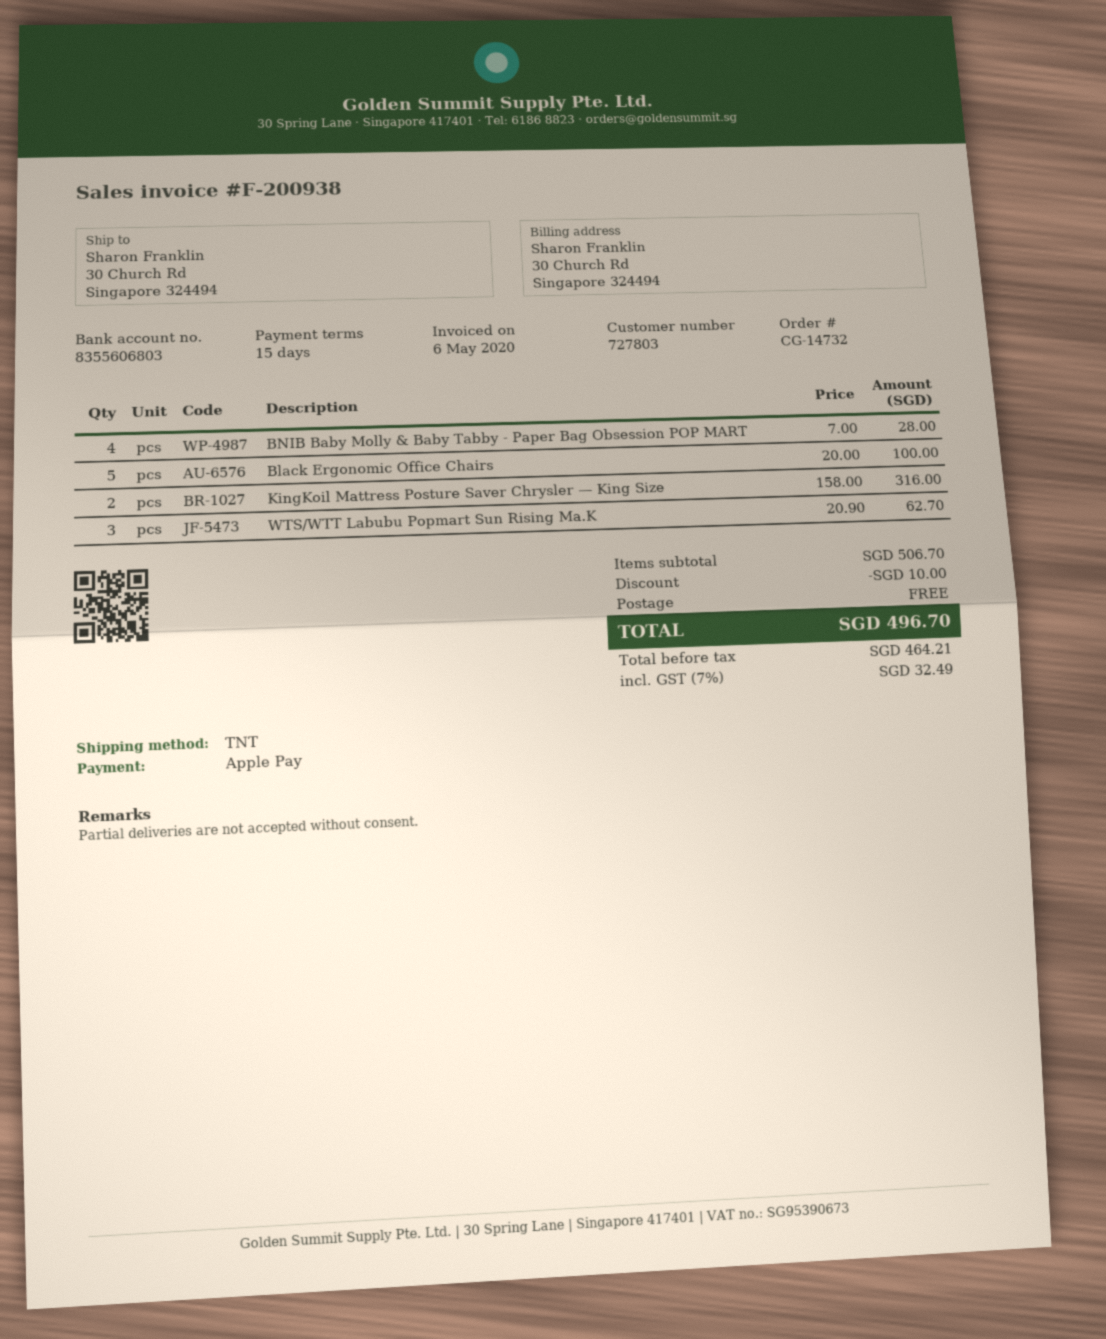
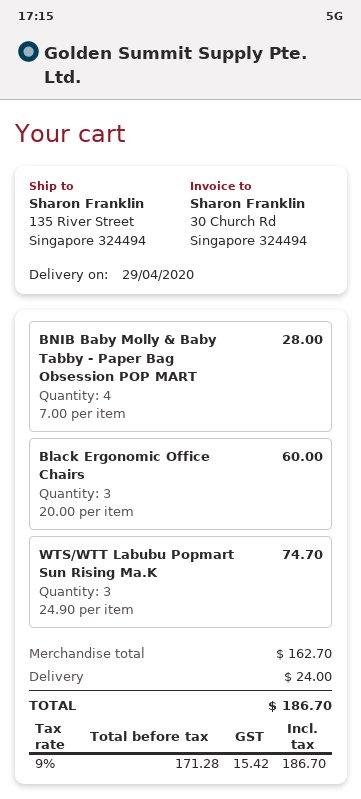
ship to: 30 Church Rd, Singapore 324494 -> 135 River Street, Singapore 324494
Black Ergonomic Office Chairs: 5 x 20.00 = 100.00 -> 3 x 20.00 = 60.00
KingKoil Mattress Posture Saver Chrysler — King Size: 2 x 158.00 = 316.00 -> none
WTS/WTT Labubu Popmart Sun Rising Ma.K: 3 x 20.90 = 62.70 -> 3 x 24.90 = 74.70
subtotal: 506.70 -> 162.70
discount: 10.00 -> none
shipping: 0.00 -> 24.00
net: 464.21 -> 171.28
tax: 7% = 32.49 -> 9% = 15.42
total: 496.70 -> 186.70

